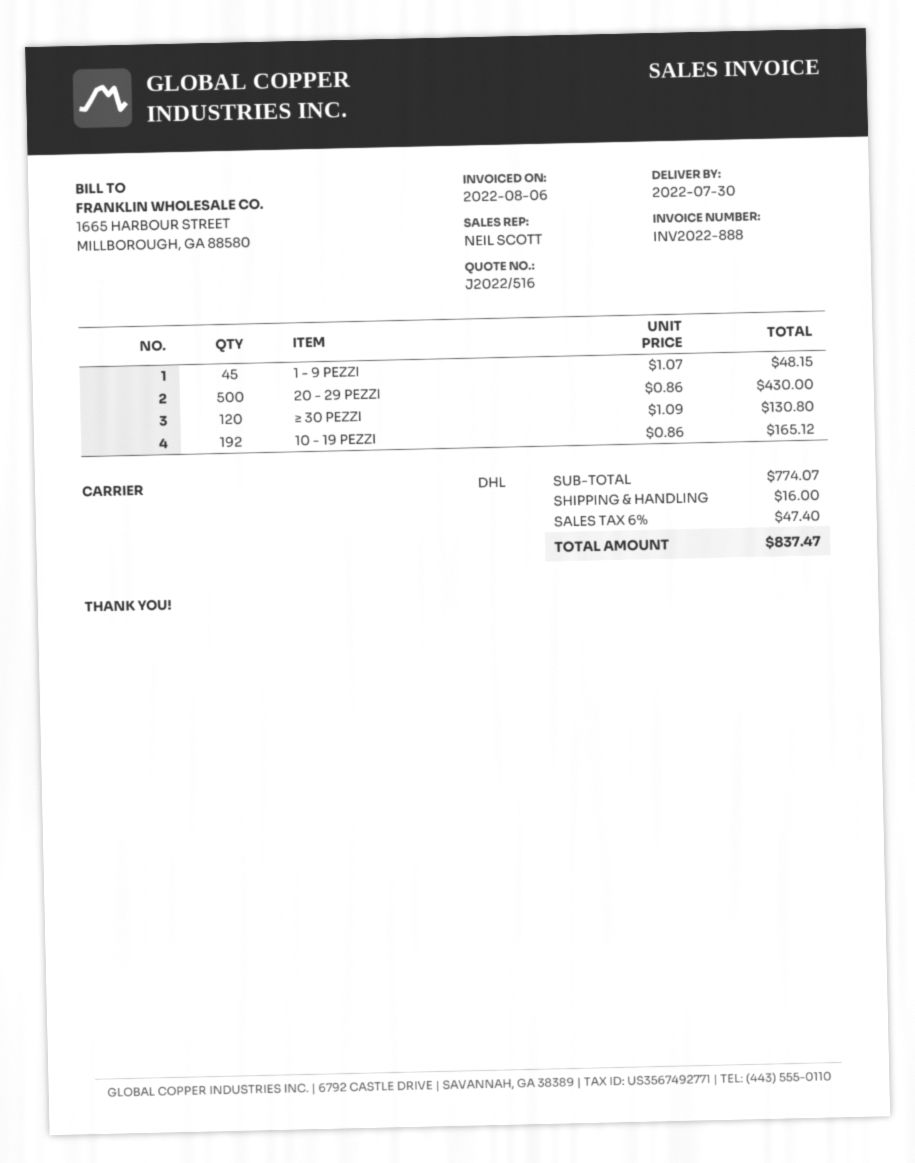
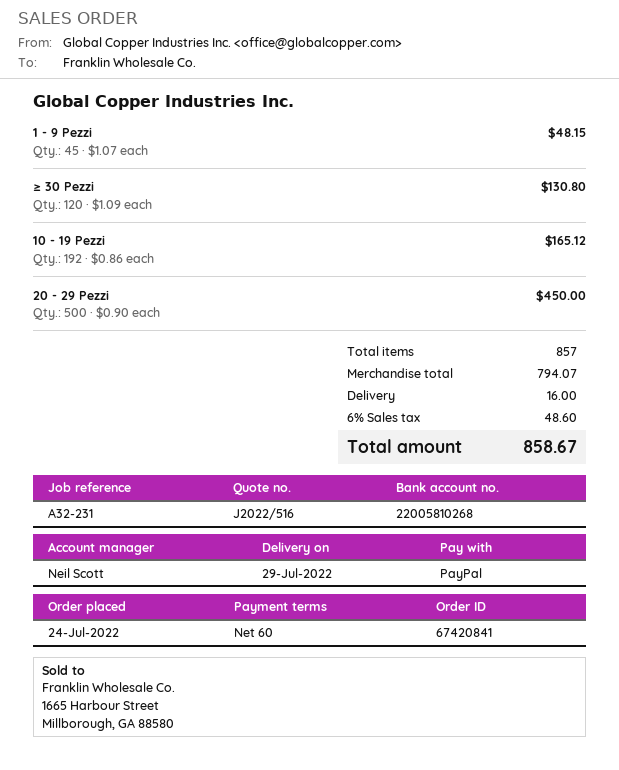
delivery date: 2022-07-30 -> 2022-07-29
20 - 29 PEZZI: 500 x 0.86 = 430.00 -> 500 x 0.90 = 450.00
subtotal: 774.07 -> 794.07
tax: 6% = 47.40 -> 6% = 48.60
total: 837.47 -> 858.67

